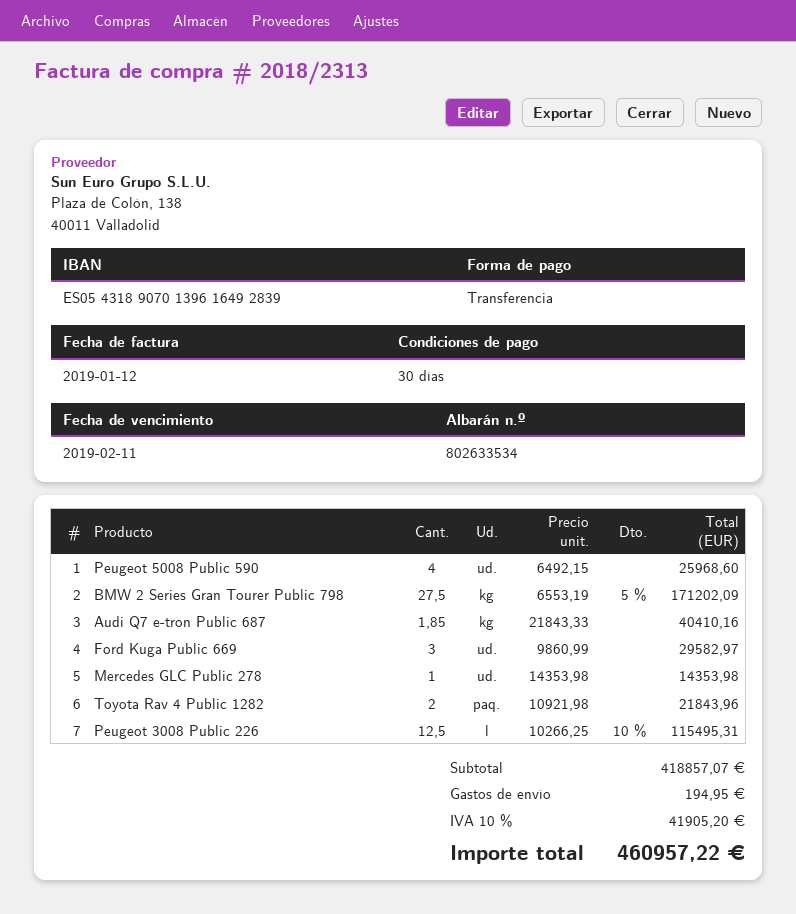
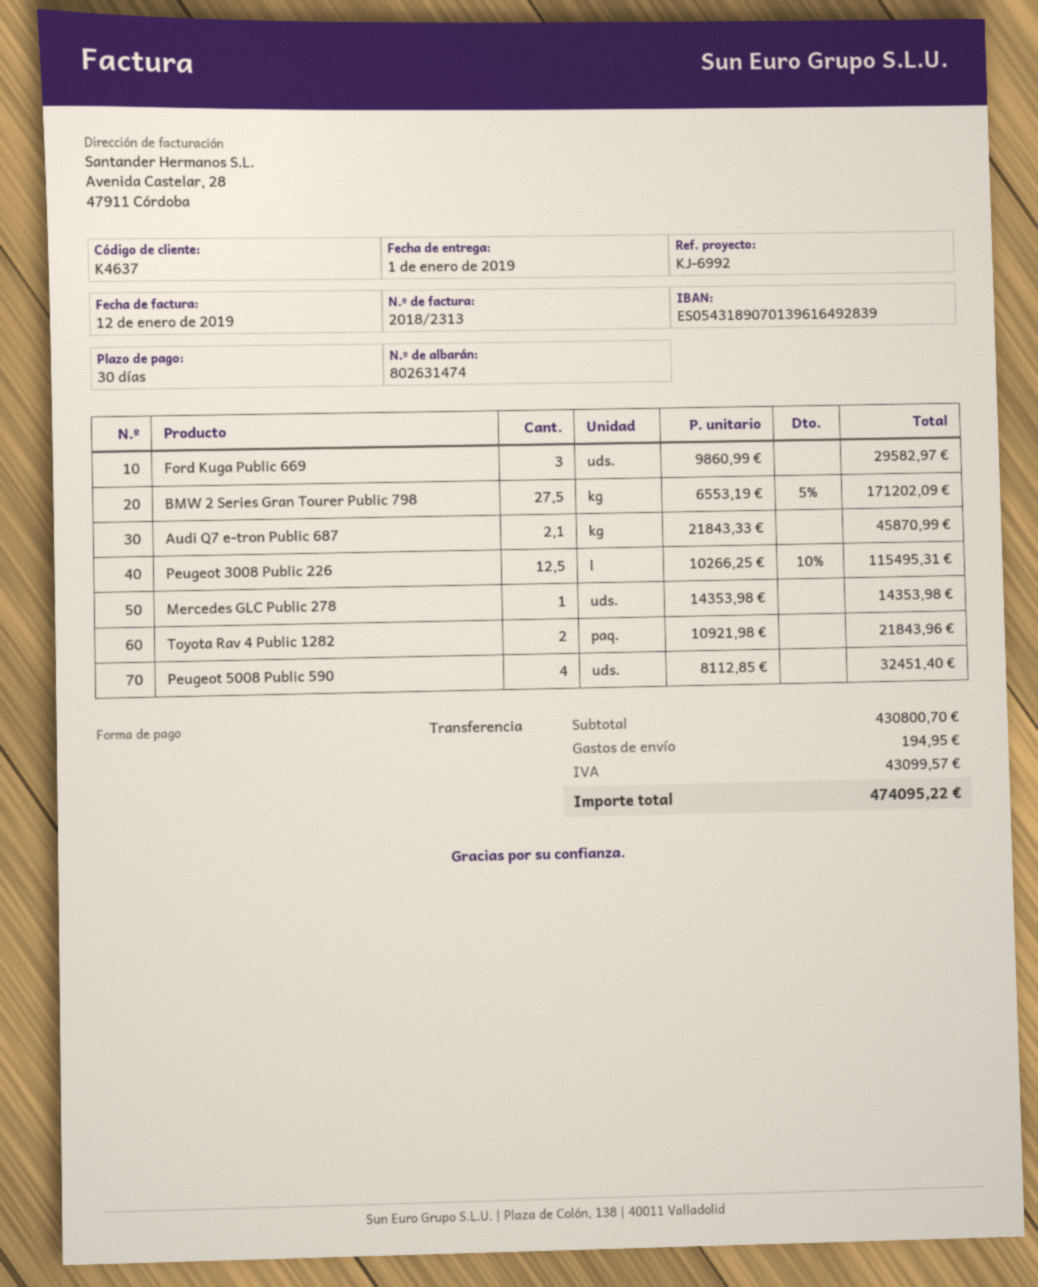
delivery note number: 802633534 -> 802631474
Peugeot 5008 Public 590: 4 x 6492.15 = 25968.60 -> 4 x 8112.85 = 32451.40
Audi Q7 e-tron Public 687: 1.85 x 21843.33 = 40410.16 -> 2.1 x 21843.33 = 45870.99
subtotal: 418857.07 -> 430800.70
tax: 41905.20 -> 43099.57
total: 460957.22 -> 474095.22

